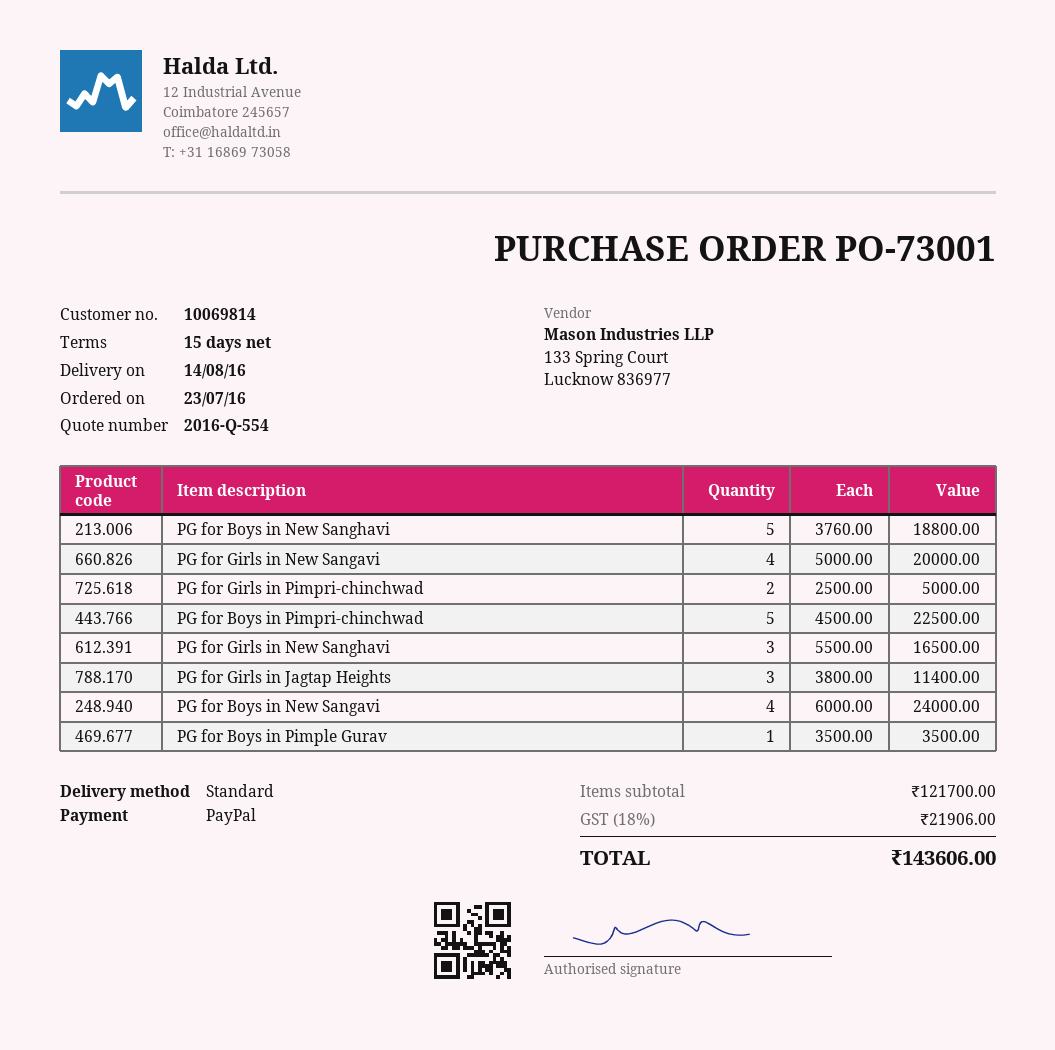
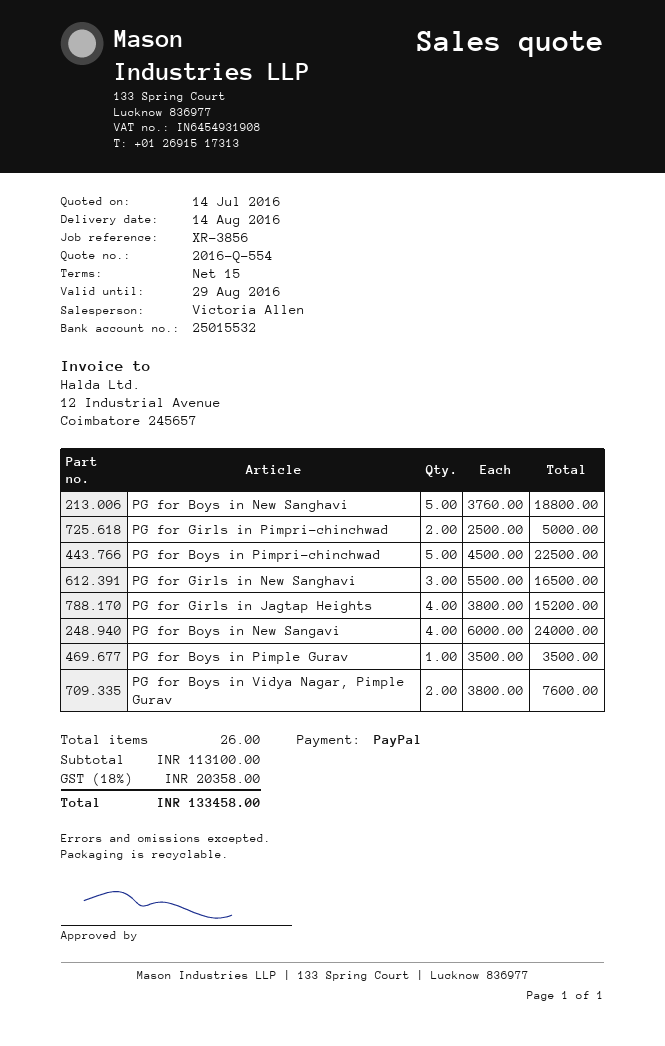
PG for Girls in New Sangavi: 4 x 5000.00 = 20000.00 -> none
PG for Girls in Jagtap Heights: 3 x 3800.00 = 11400.00 -> 4 x 3800.00 = 15200.00
PG for Boys in Vidya Nagar, Pimple Gurav: none -> 2 x 3800.00 = 7600.00
subtotal: 121700.00 -> 113100.00
tax: 18% = 21906.00 -> 18% = 20358.00
total: 143606.00 -> 133458.00

